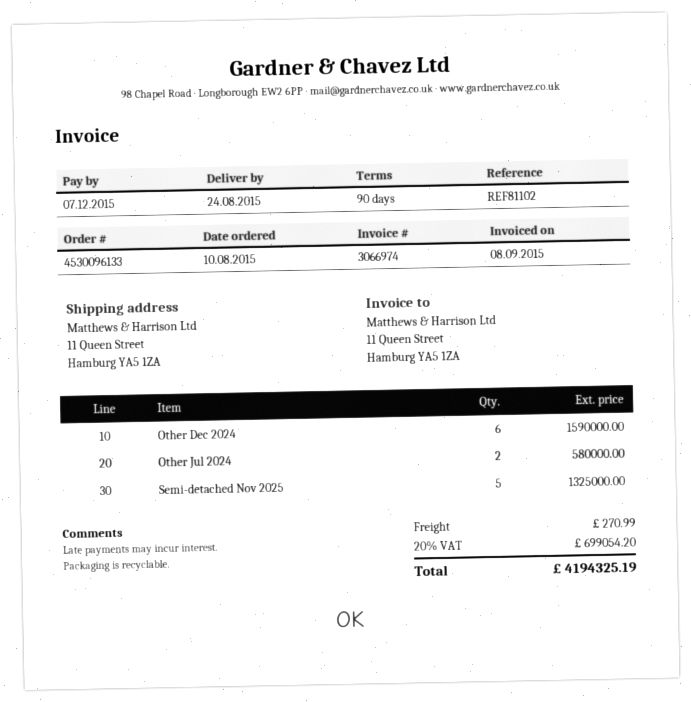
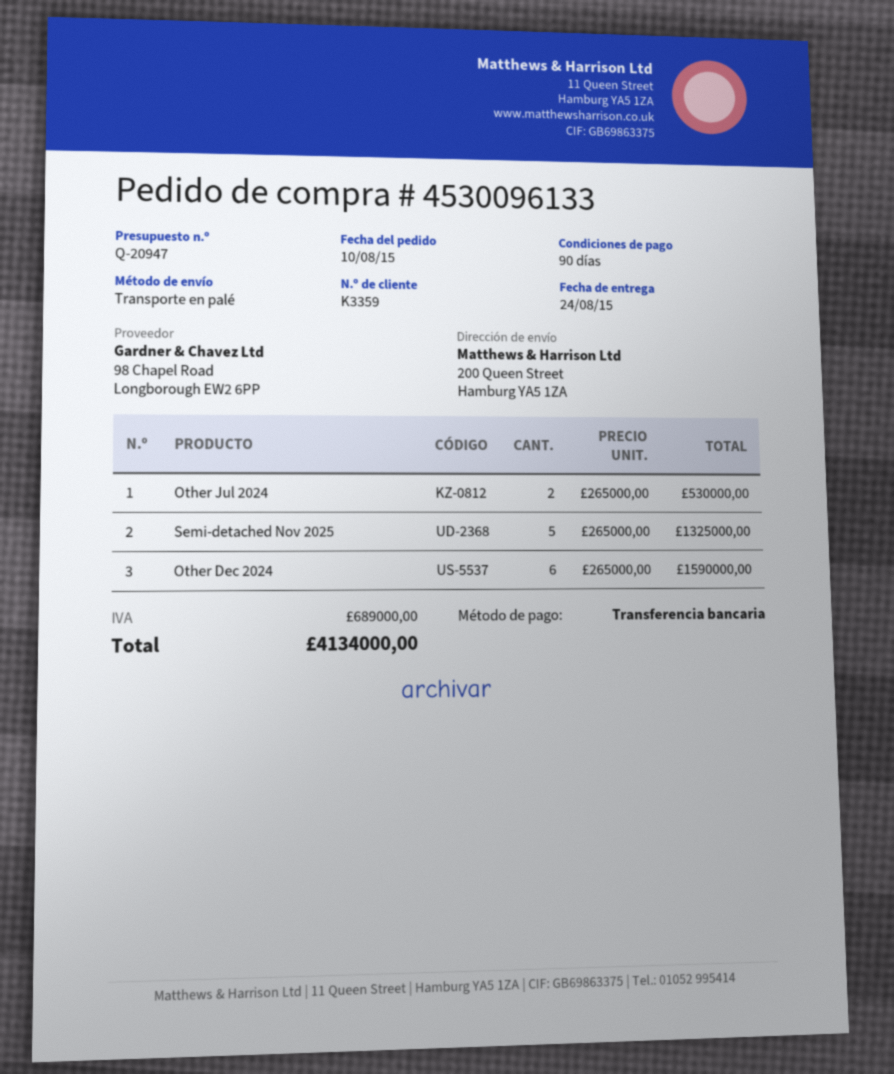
ship to: 11 Queen Street, Hamburg YA5 1ZA -> 200 Queen Street, Hamburg YA5 1ZA
Other Jul 2024: 2 for 580000.00 -> 2 for 530000.00
shipping: 270.99 -> none
tax: 699054.20 -> 689000.00
total: 4194325.19 -> 4134000.00

